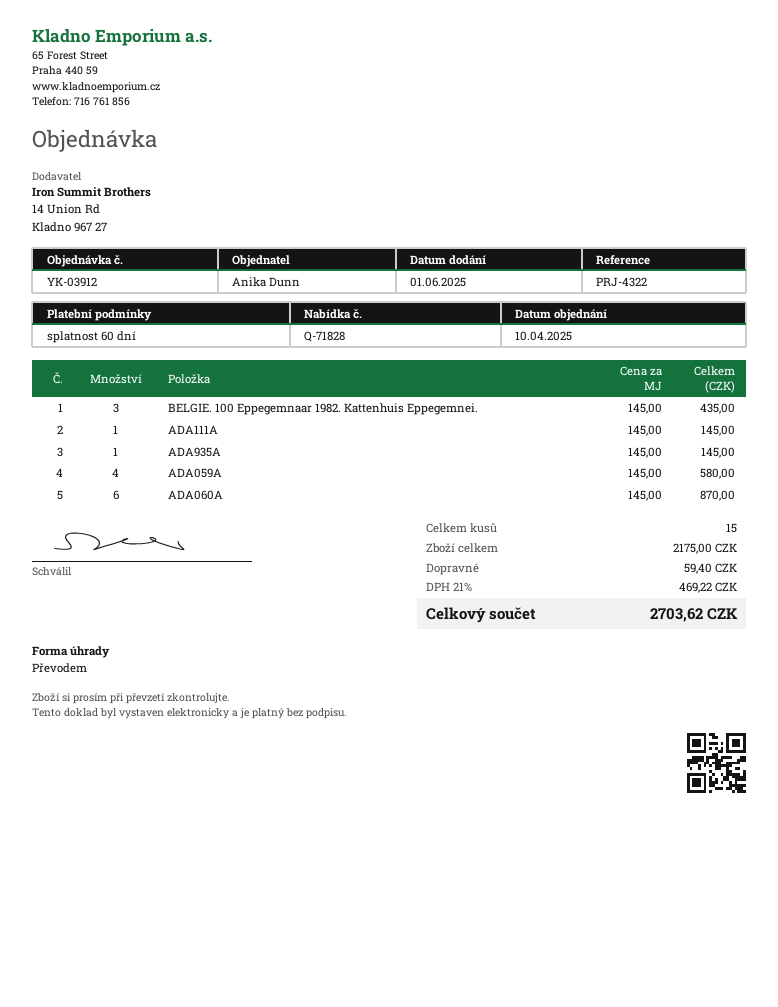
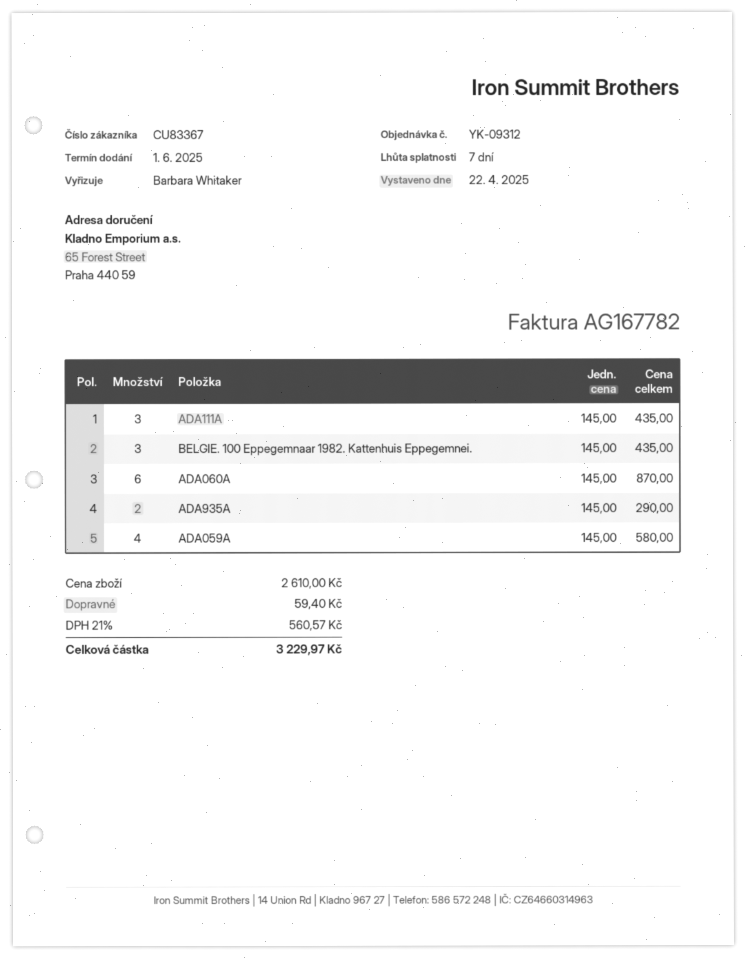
order number: YK-03912 -> YK-09312
payment terms: 60 days -> 7 days
ADA111A: 1 x 145.00 = 145.00 -> 3 x 145.00 = 435.00
ADA935A: 1 x 145.00 = 145.00 -> 2 x 145.00 = 290.00
subtotal: 2175.00 -> 2610.00
tax: 21% = 469.22 -> 21% = 560.57
total: 2703.62 -> 3229.97

